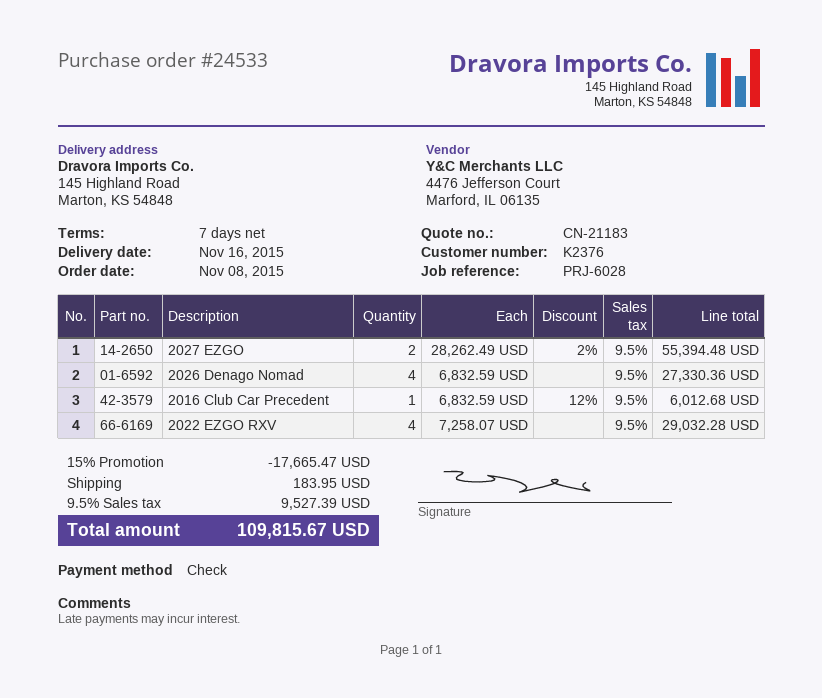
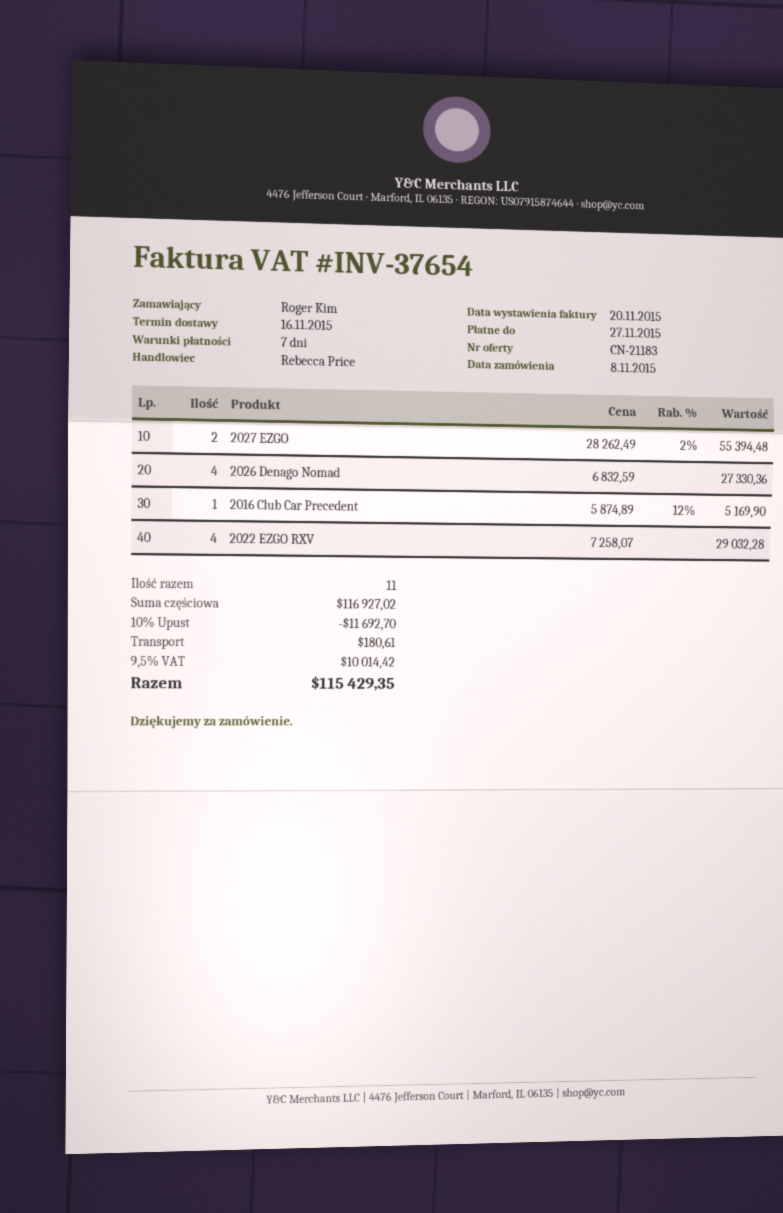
2016 Club Car Precedent: 1 x 6832.59 - 12% = 6012.68 -> 1 x 5874.89 - 12% = 5169.90
discount: 15% = 17665.47 -> 10% = 11692.70
shipping: 183.95 -> 180.61
tax: 9.5% = 9527.39 -> 9.5% = 10014.42
total: 109815.67 -> 115429.35

